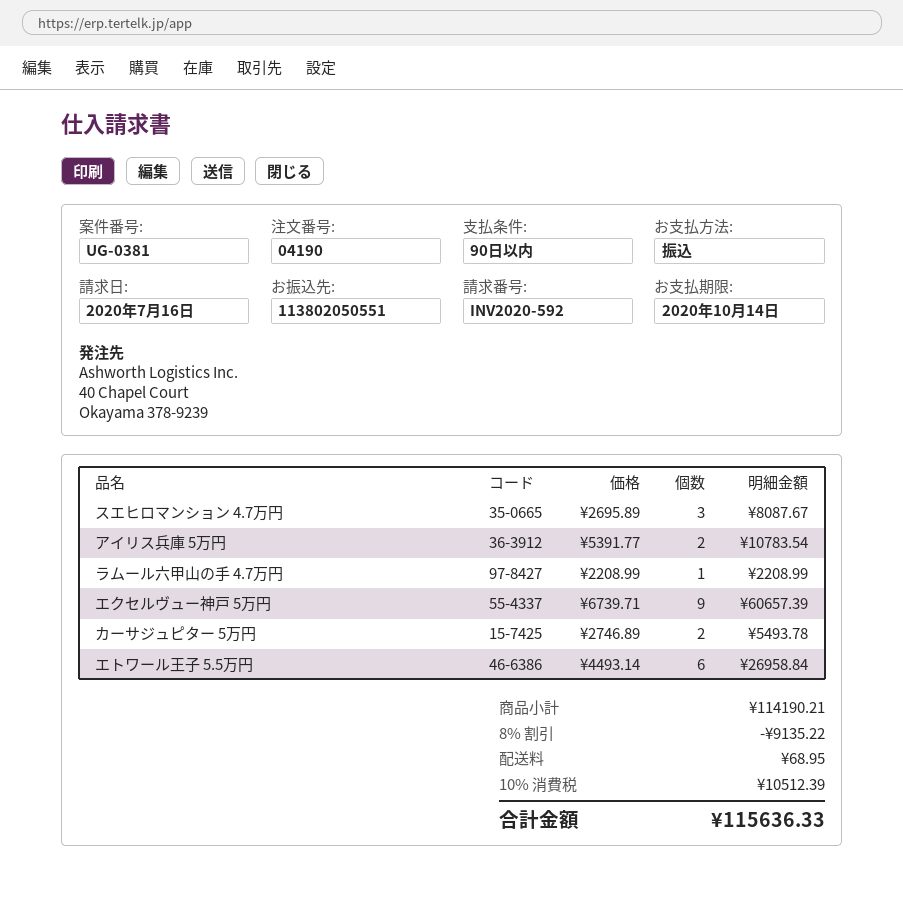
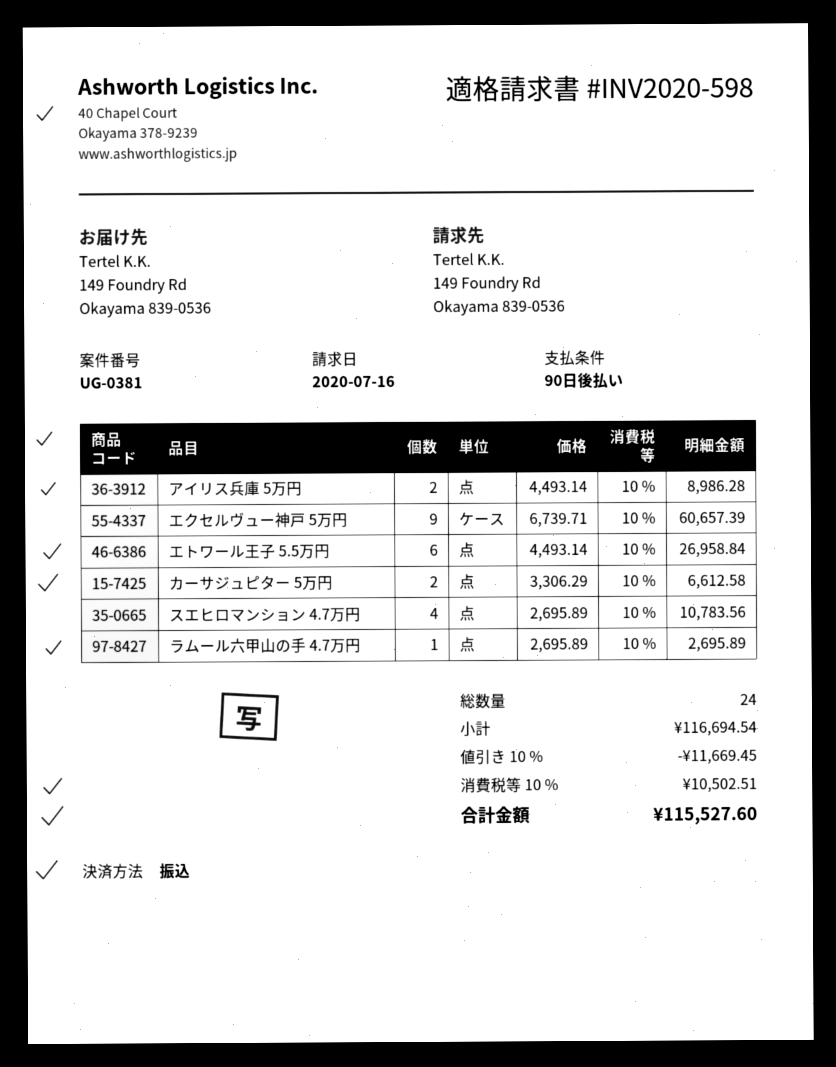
invoice number: INV2020-592 -> INV2020-598
スエヒロマンション 4.7万円: 3 x 2695.89 = 8087.67 -> 4 x 2695.89 = 10783.56
アイリス兵庫 5万円: 2 x 5391.77 = 10783.54 -> 2 x 4493.14 = 8986.28
ラムール六甲山の手 4.7万円: 1 x 2208.99 = 2208.99 -> 1 x 2695.89 = 2695.89
カーサジュピター 5万円: 2 x 2746.89 = 5493.78 -> 2 x 3306.29 = 6612.58
subtotal: 114190.21 -> 116694.54
discount: 8% = 9135.22 -> 10% = 11669.45
shipping: 68.95 -> none
tax: 10% = 10512.39 -> 10% = 10502.51
total: 115636.33 -> 115527.60

